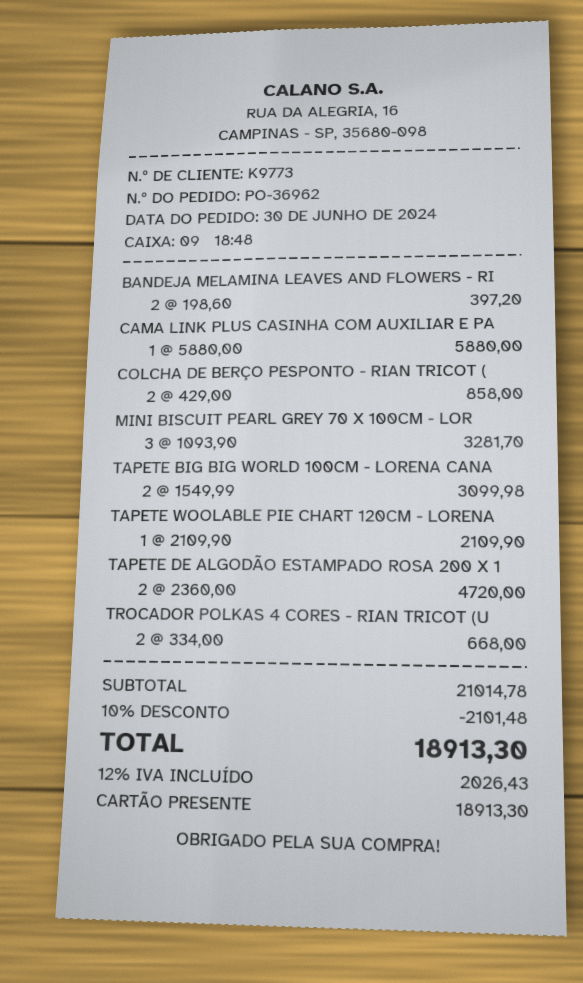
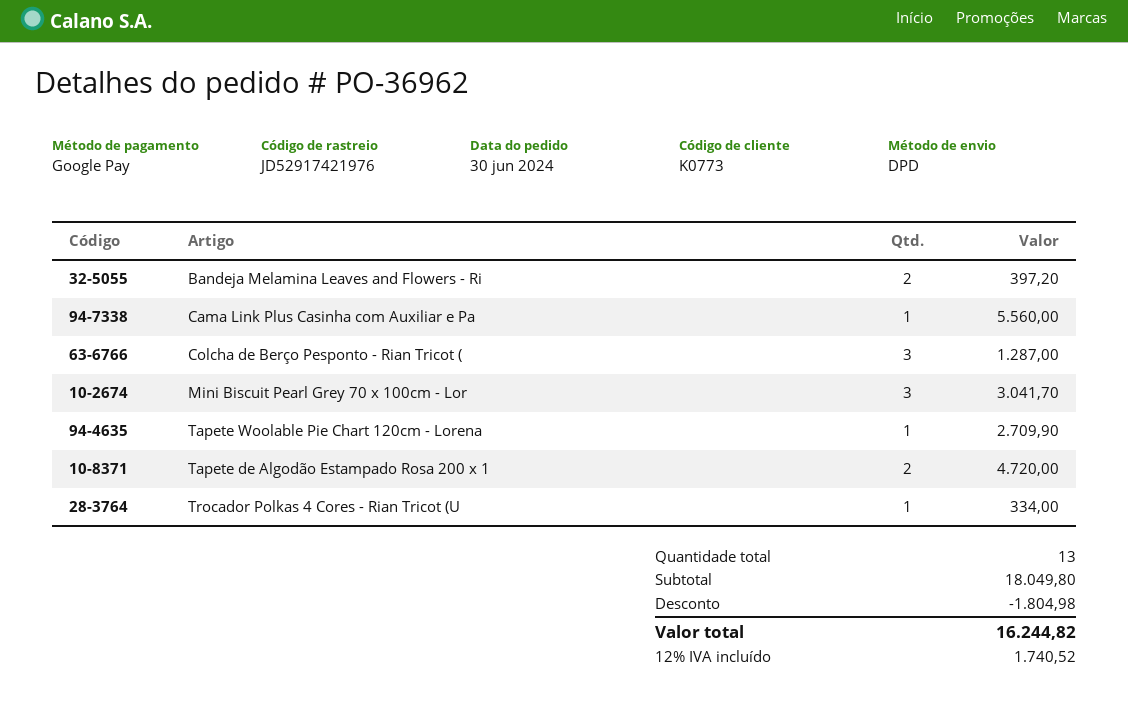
customer number: K9773 -> K0773
payment method: gift card -> Google Pay
CAMA LINK PLUS CASINHA COM AUXILIAR E PA: 1 for 5880.00 -> 1 for 5560.00
COLCHA DE BERÇO PESPONTO - RIAN TRICOT (: 2 for 858.00 -> 3 for 1287.00
MINI BISCUIT PEARL GREY 70 X 100CM - LOR: 3 for 3281.70 -> 3 for 3041.70
TAPETE BIG BIG WORLD 100CM - LORENA CANA: 2 for 3099.98 -> none
TAPETE WOOLABLE PIE CHART 120CM - LORENA: 1 for 2109.90 -> 1 for 2709.90
TROCADOR POLKAS 4 CORES - RIAN TRICOT (U: 2 for 668.00 -> 1 for 334.00
subtotal: 21014.78 -> 18049.80
discount: 2101.48 -> 1804.98
tax: 12% = 2026.43 -> 12% = 1740.52
total: 18913.30 -> 16244.82

